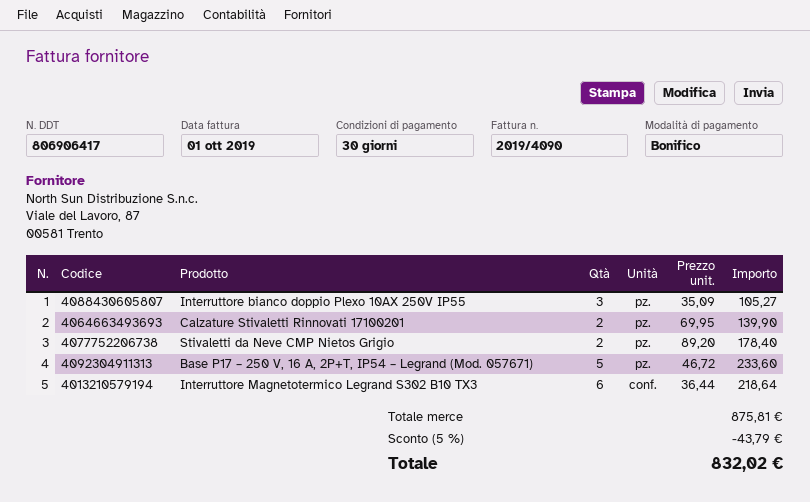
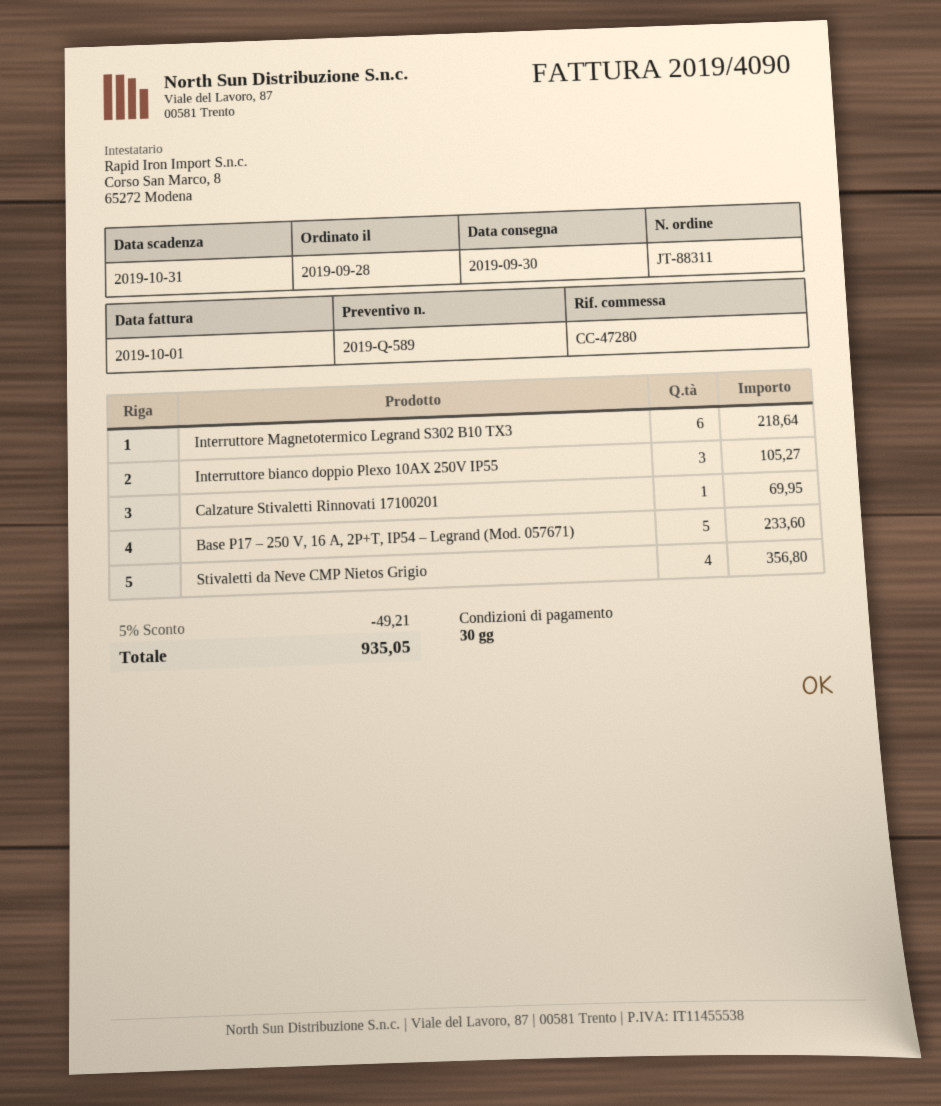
Calzature Stivaletti Rinnovati 17100201: 2 for 139.90 -> 1 for 69.95
Stivaletti da Neve CMP Nietos Grigio: 2 for 178.40 -> 4 for 356.80
discount: 5% = 43.79 -> 5% = 49.21
total: 832.02 -> 935.05

